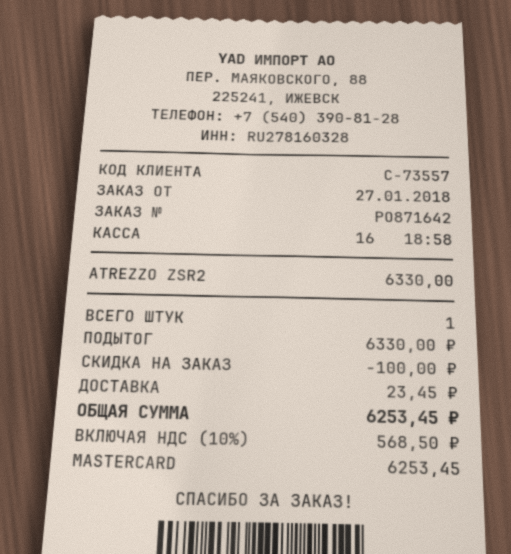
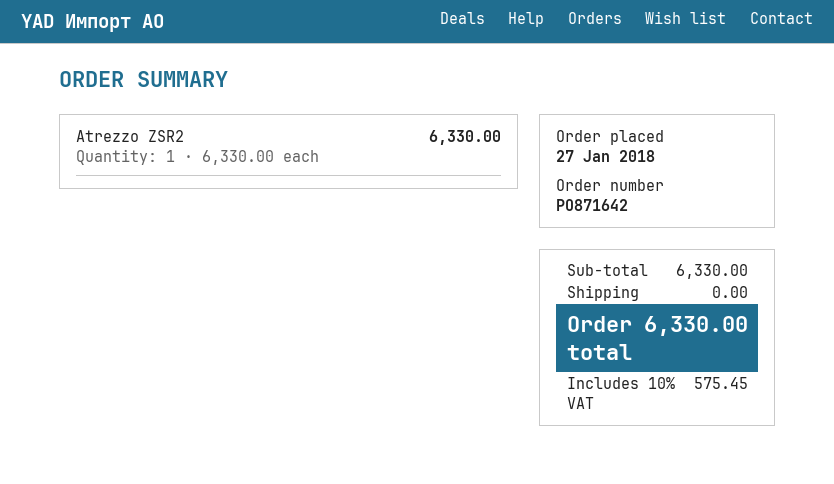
discount: 100.00 -> none
shipping: 23.45 -> 0.00
tax: 10% = 568.50 -> 10% = 575.45
total: 6253.45 -> 6330.00

